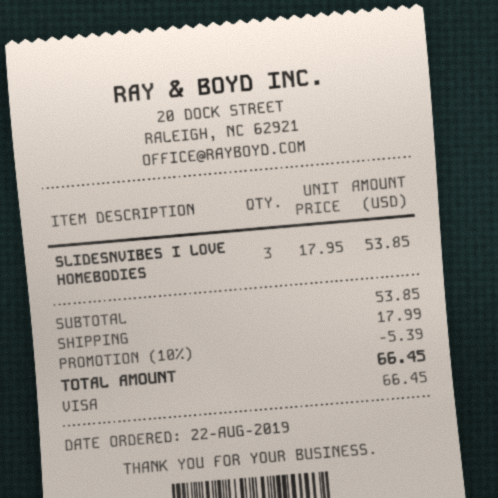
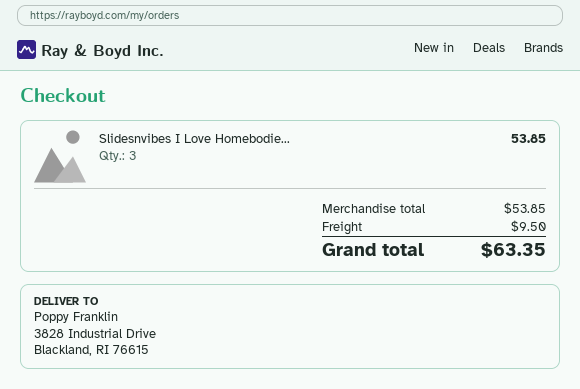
discount: 10% = 5.39 -> none
shipping: 17.99 -> 9.50
total: 66.45 -> 63.35

